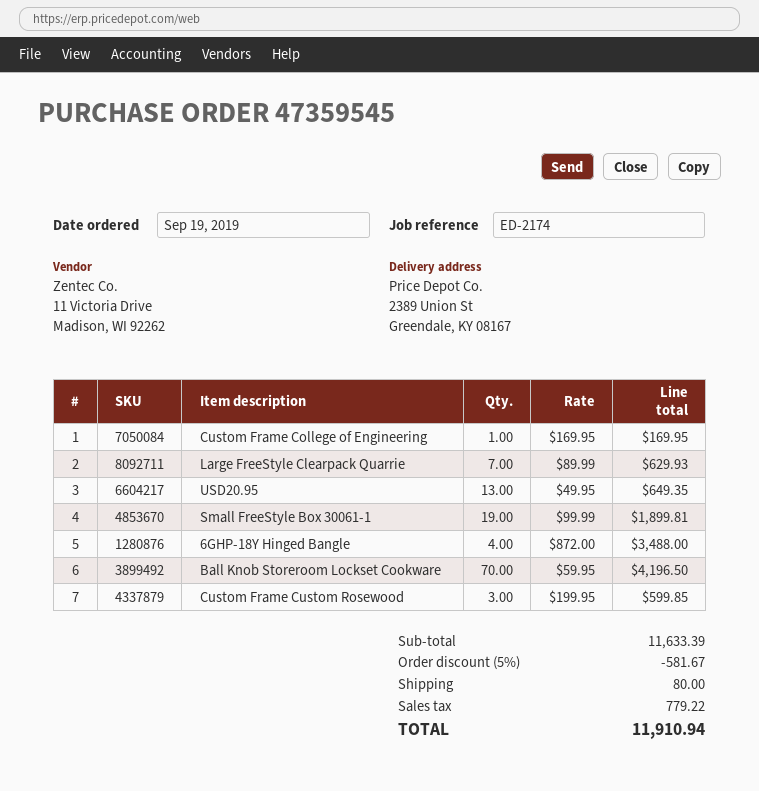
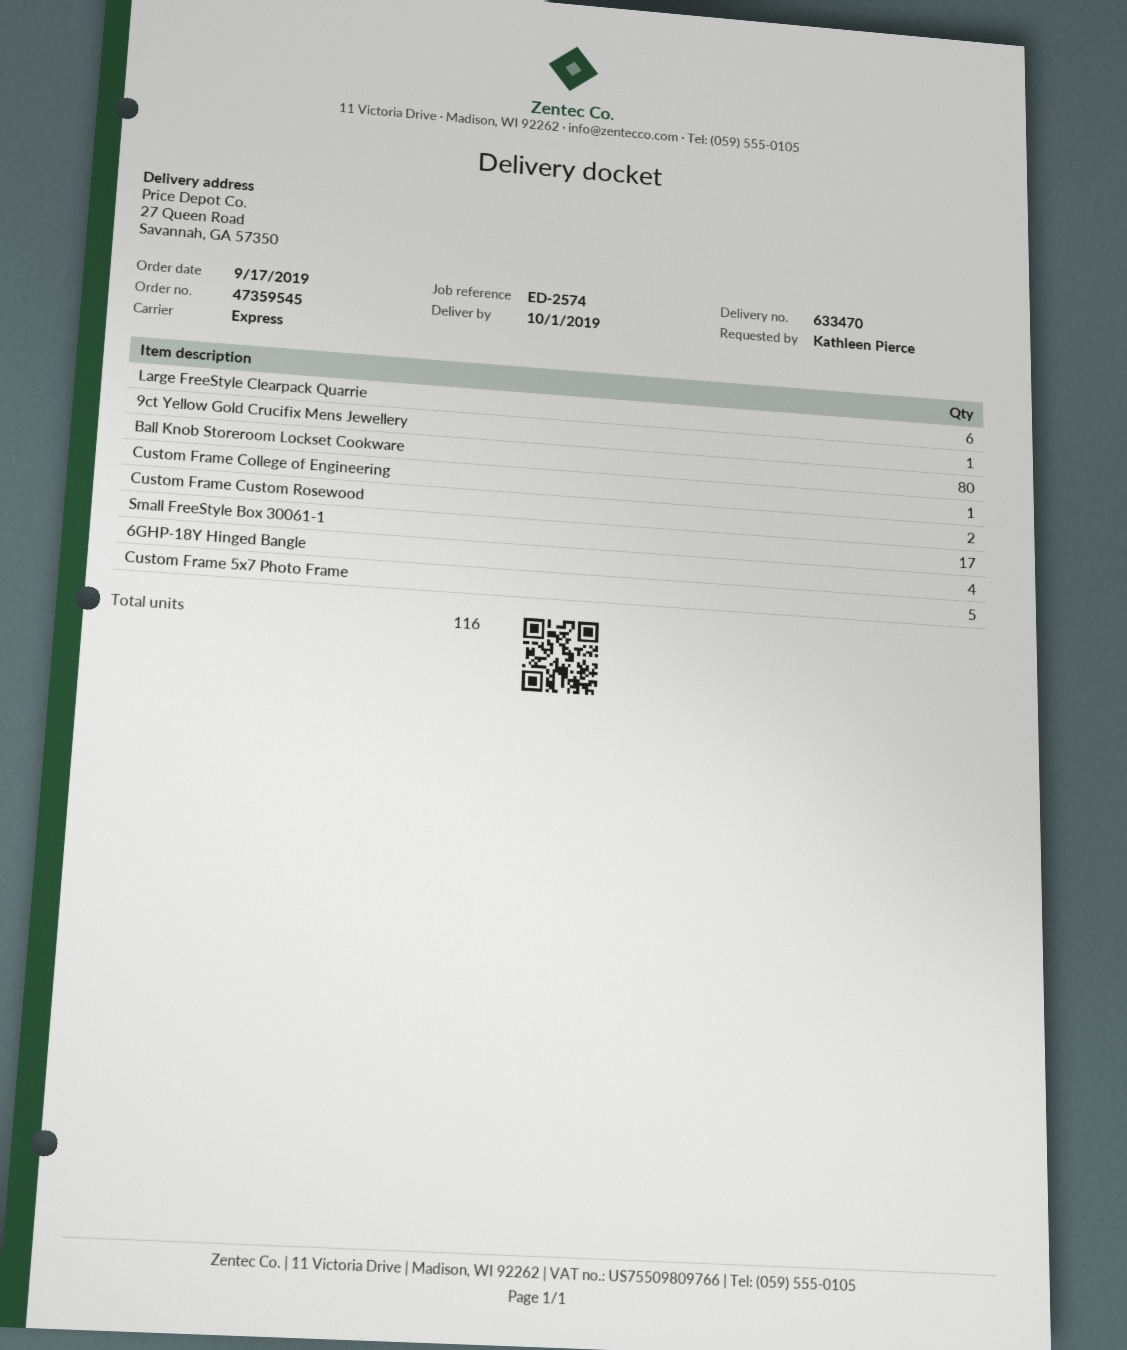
order date: 2019-09-19 -> 2019-09-17
reference: ED-2174 -> ED-2574
ship to: 2389 Union St, Greendale, KY 08167 -> 27 Queen Road, Savannah, GA 57350
Large FreeStyle Clearpack Quarrie: 7 -> 6
USD20.95: 13 -> none
Small FreeStyle Box 30061-1: 19 -> 17
Ball Knob Storeroom Lockset Cookware: 70 -> 80
Custom Frame Custom Rosewood: 3 -> 2
9ct Yellow Gold Crucifix Mens Jewellery: none -> 1
Custom Frame 5x7 Photo Frame: none -> 5

